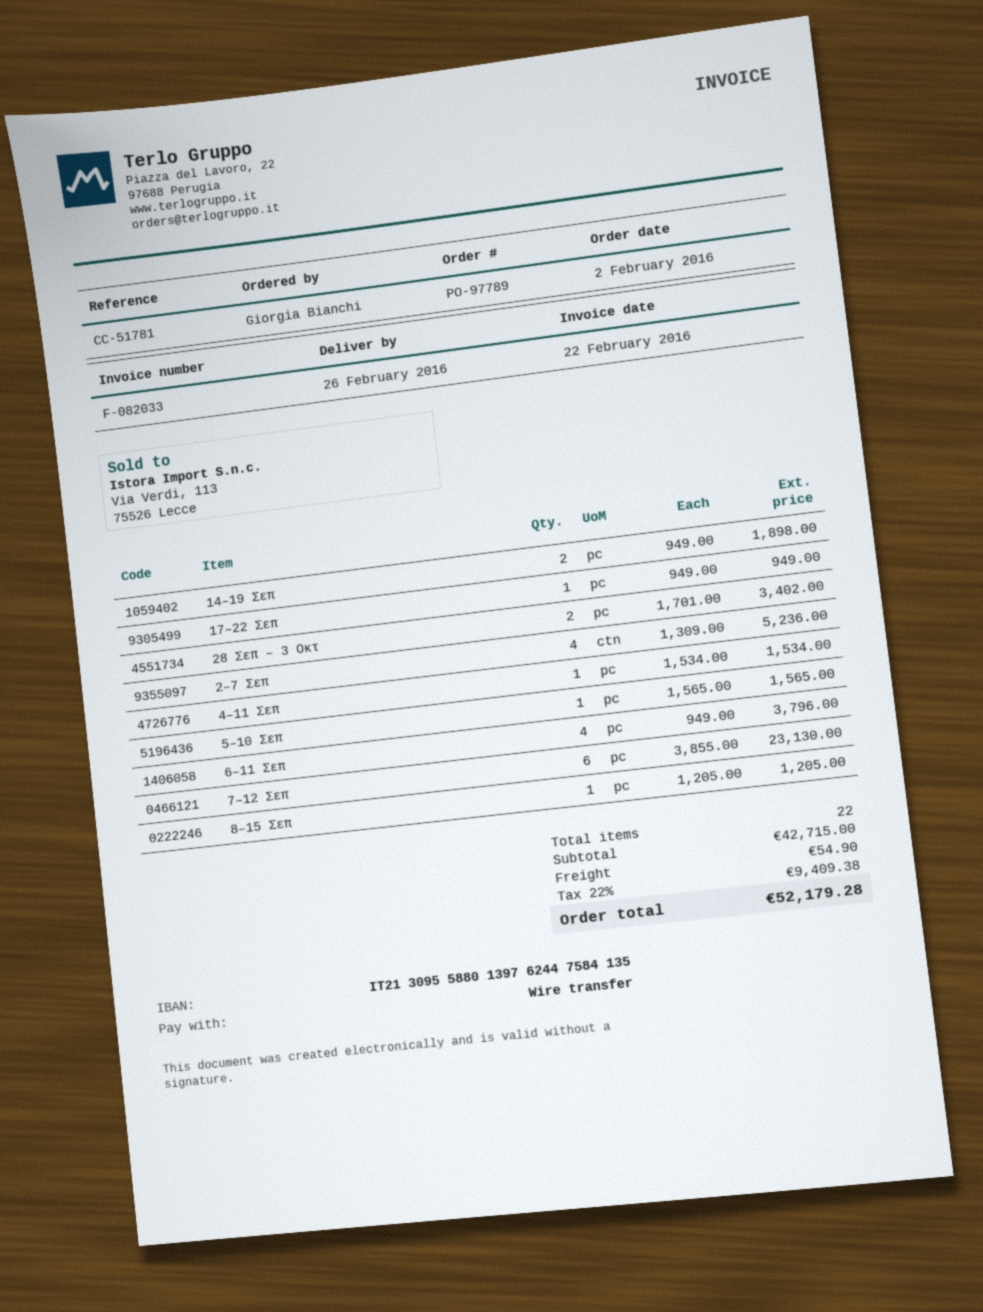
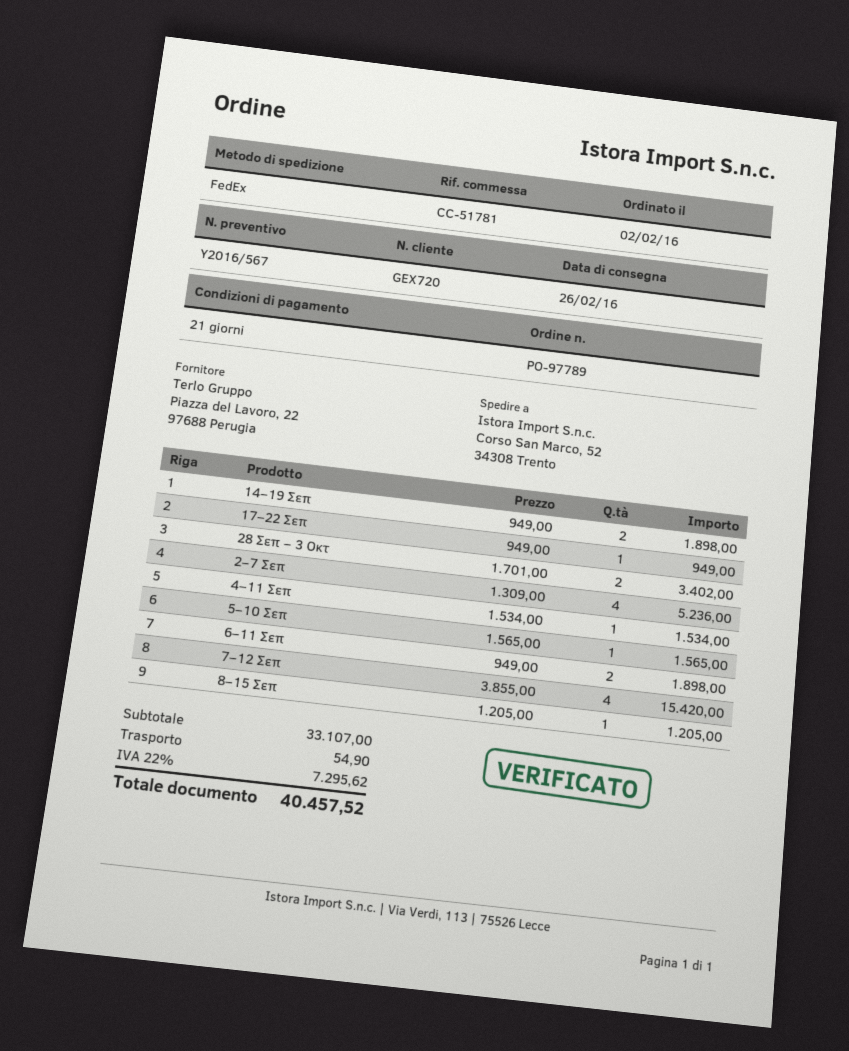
6–11 Σεπ: 4 x 949.00 = 3796.00 -> 2 x 949.00 = 1898.00
7–12 Σεπ: 6 x 3855.00 = 23130.00 -> 4 x 3855.00 = 15420.00
subtotal: 42715.00 -> 33107.00
tax: 22% = 9409.38 -> 22% = 7295.62
total: 52179.28 -> 40457.52

